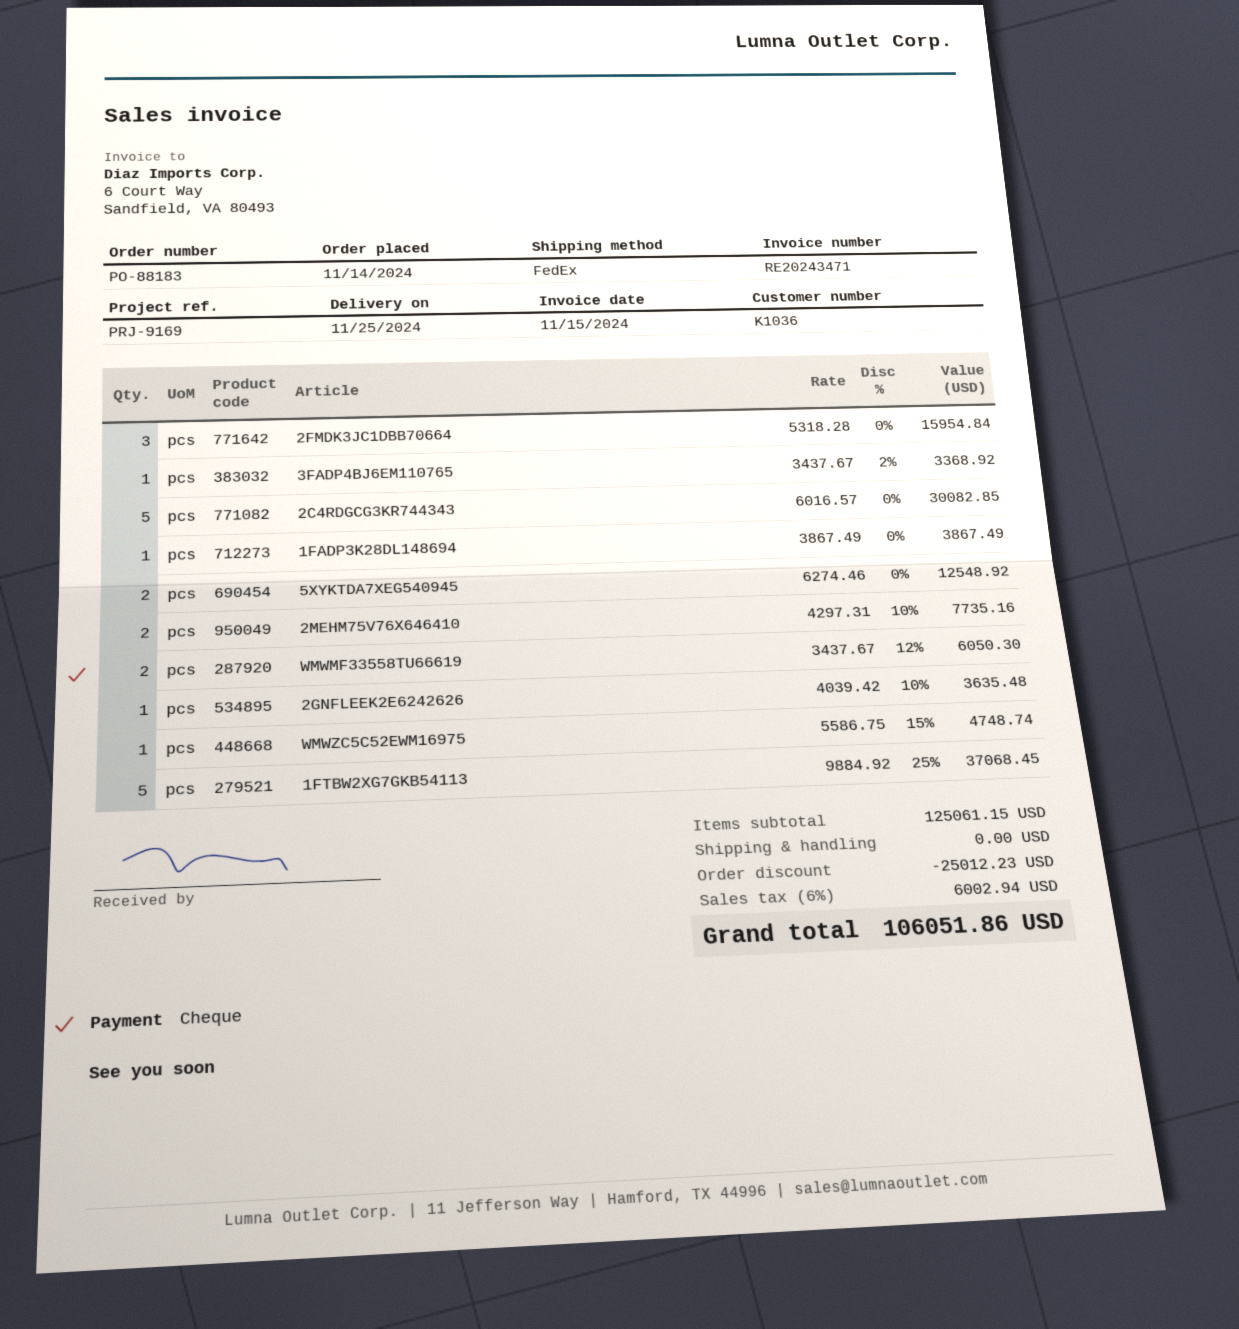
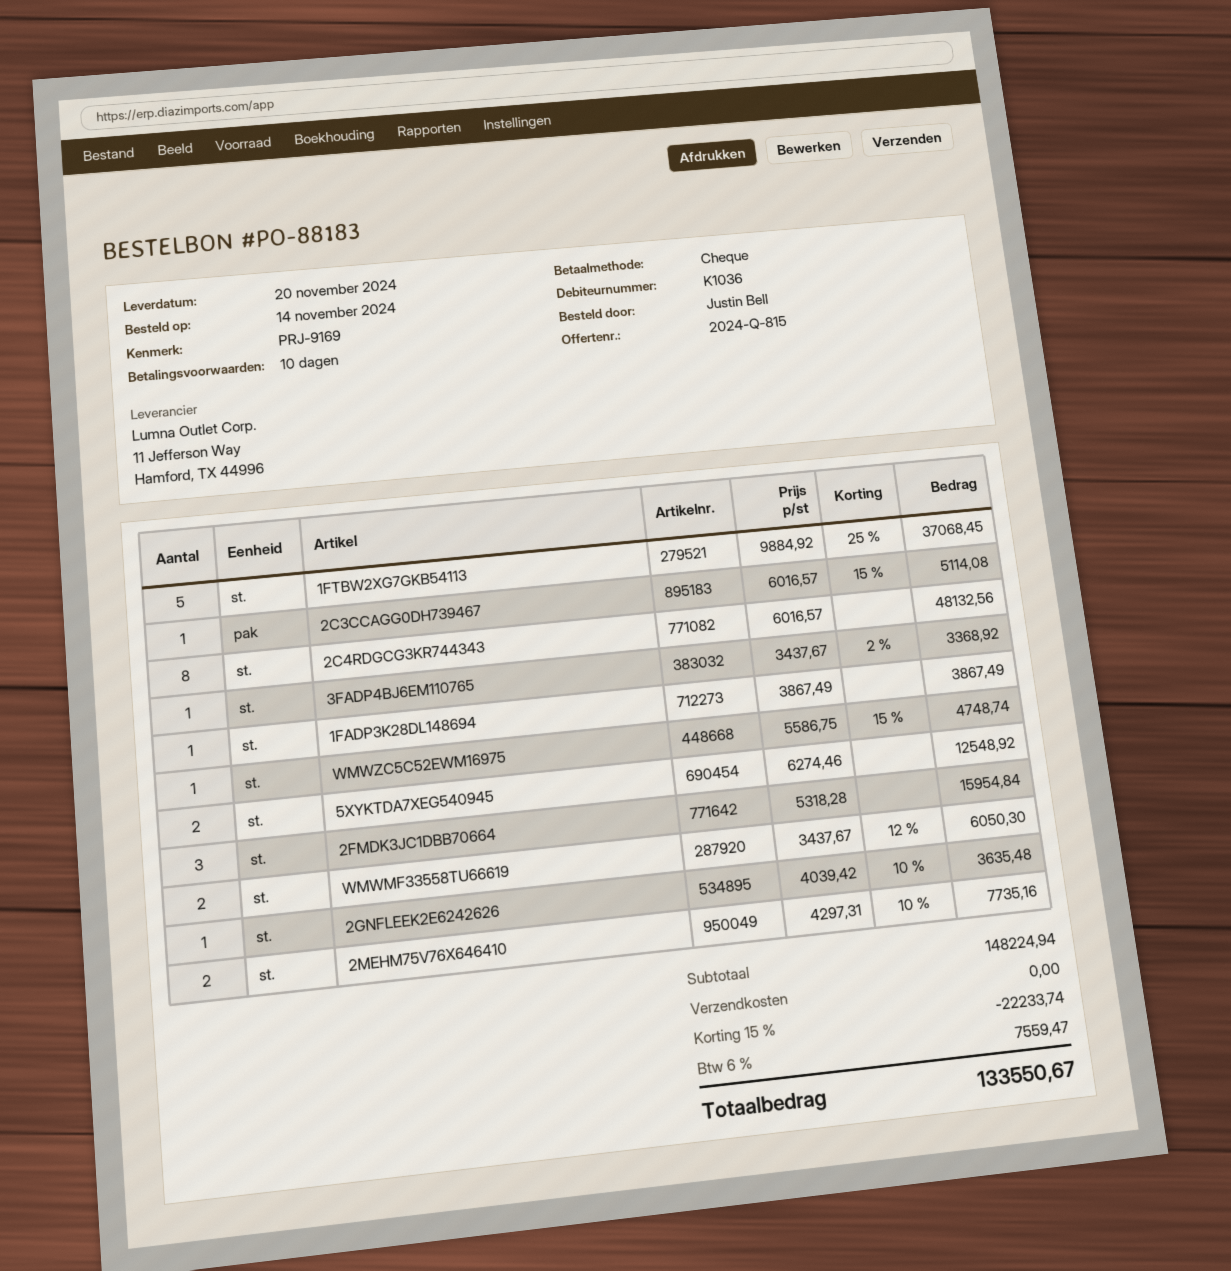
delivery date: 2024-11-25 -> 2024-11-20
2C4RDGCG3KR744343: 5 x 6016.57 = 30082.85 -> 8 x 6016.57 = 48132.56
2C3CCAGG0DH739467: none -> 1 x 6016.57 - 15% = 5114.08
subtotal: 125061.15 -> 148224.94
discount: 25012.23 -> 22233.74
tax: 6% = 6002.94 -> 6% = 7559.47
total: 106051.86 -> 133550.67

